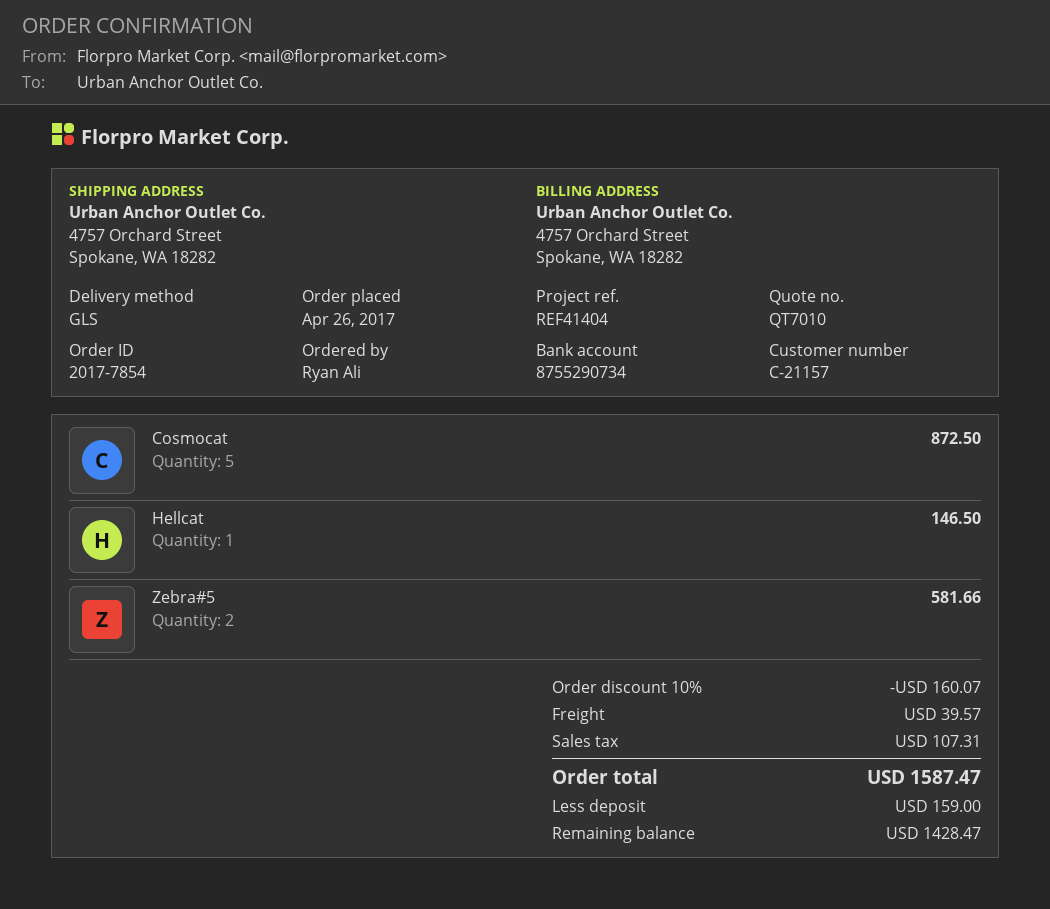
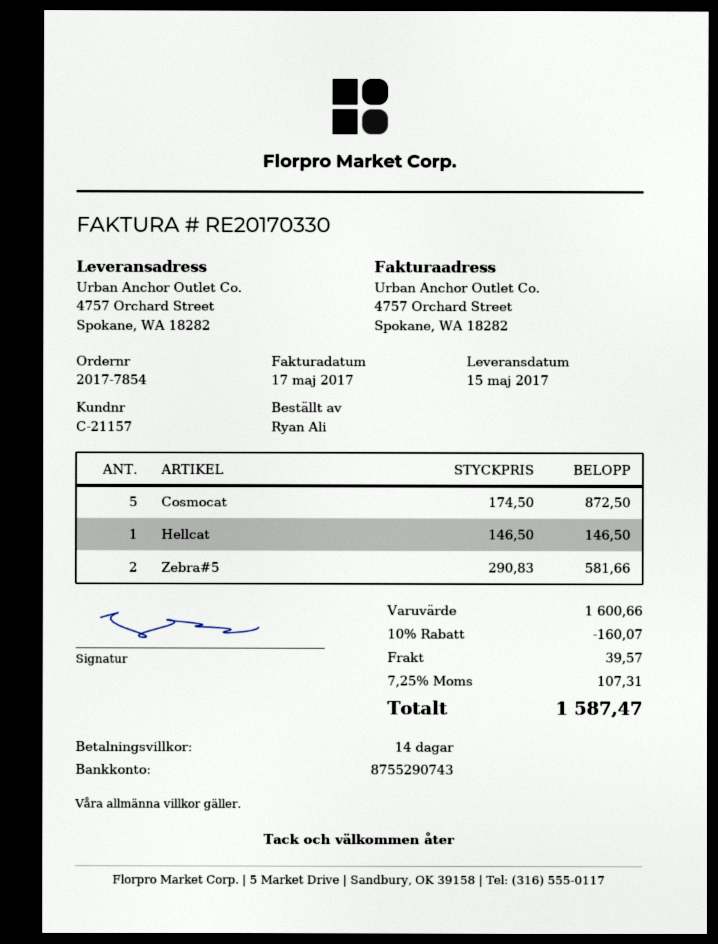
bank account: 8755290734 -> 8755290743

